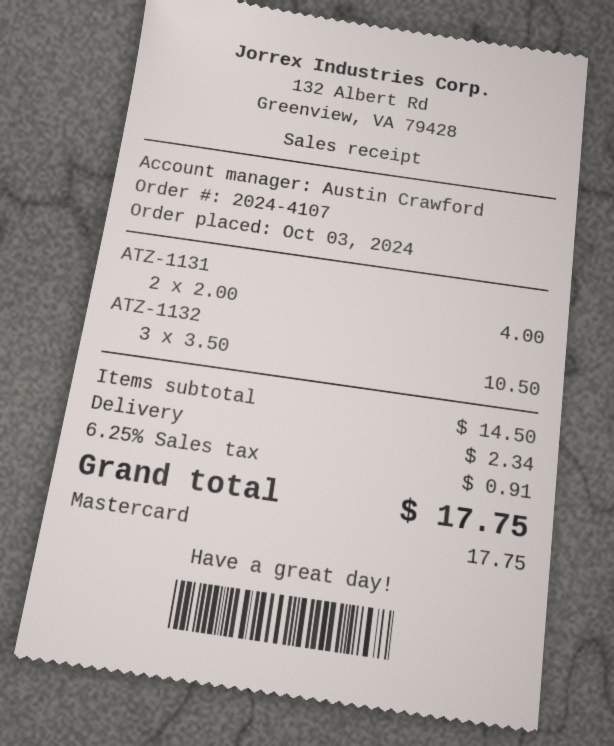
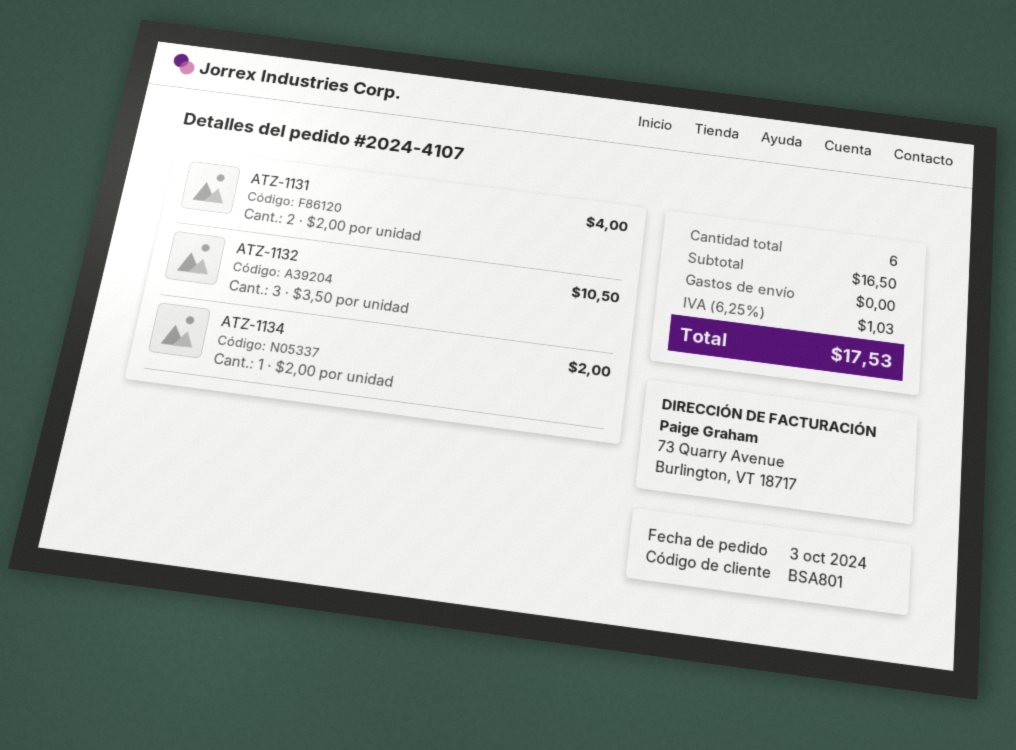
ATZ-1134: none -> 1 x 2.00 = 2.00
subtotal: 14.50 -> 16.50
shipping: 2.34 -> 0.00
tax: 6.25% = 0.91 -> 6.25% = 1.03
total: 17.75 -> 17.53

